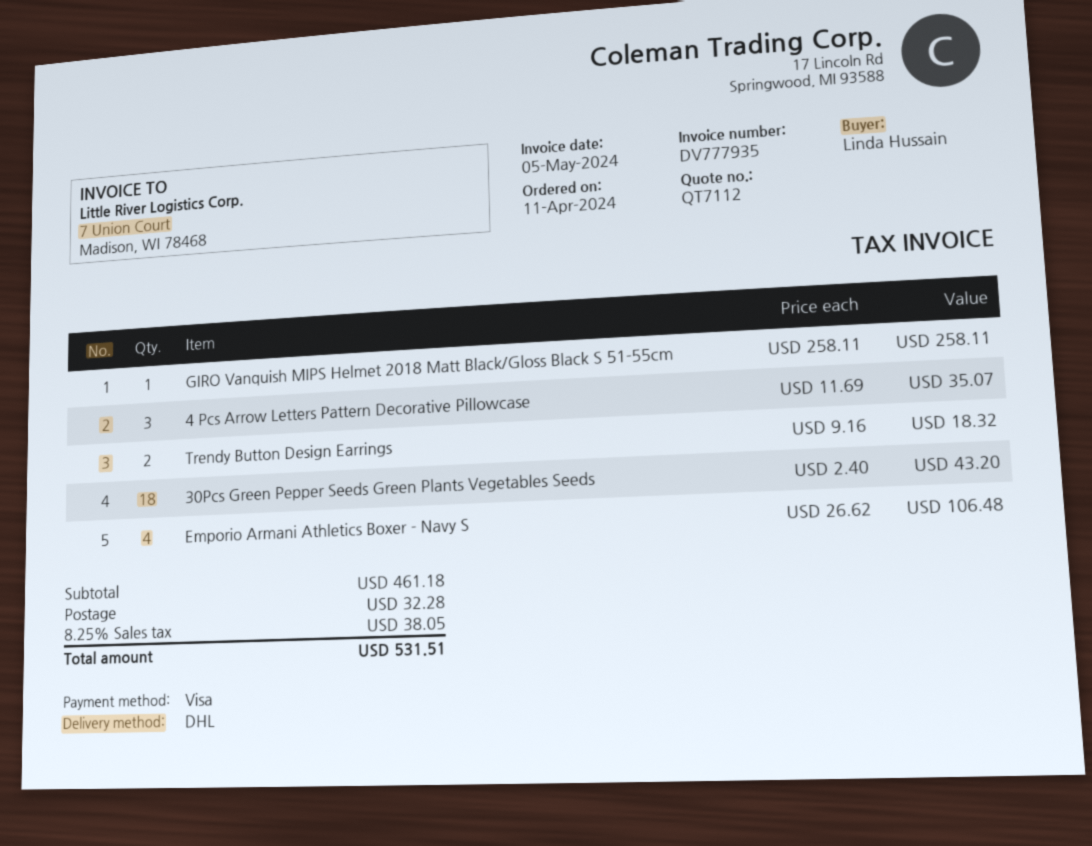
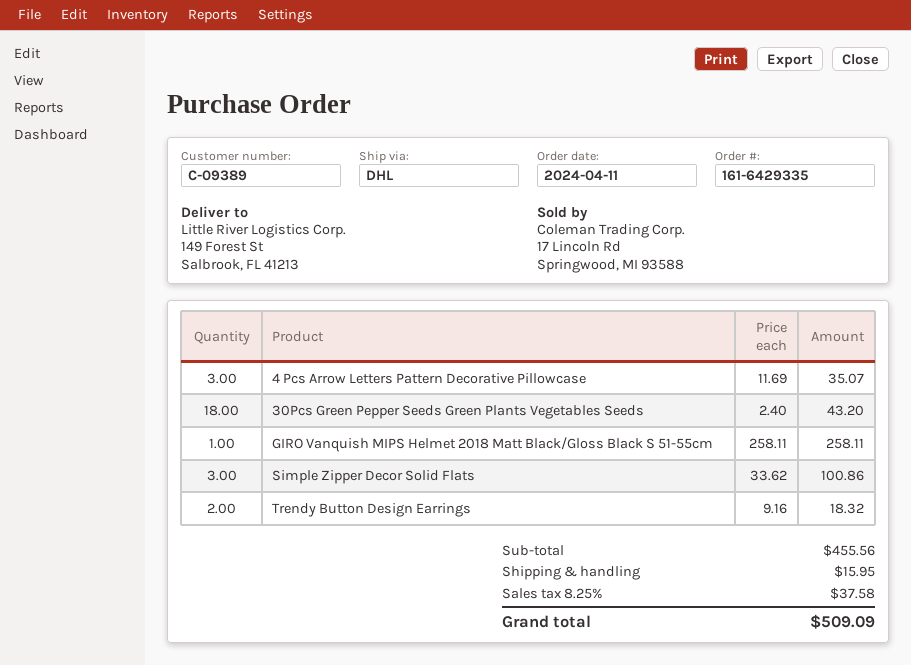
Emporio Armani Athletics Boxer - Navy S: 4 x 26.62 = 106.48 -> none
Simple Zipper Decor Solid Flats: none -> 3 x 33.62 = 100.86
subtotal: 461.18 -> 455.56
shipping: 32.28 -> 15.95
tax: 8.25% = 38.05 -> 8.25% = 37.58
total: 531.51 -> 509.09

